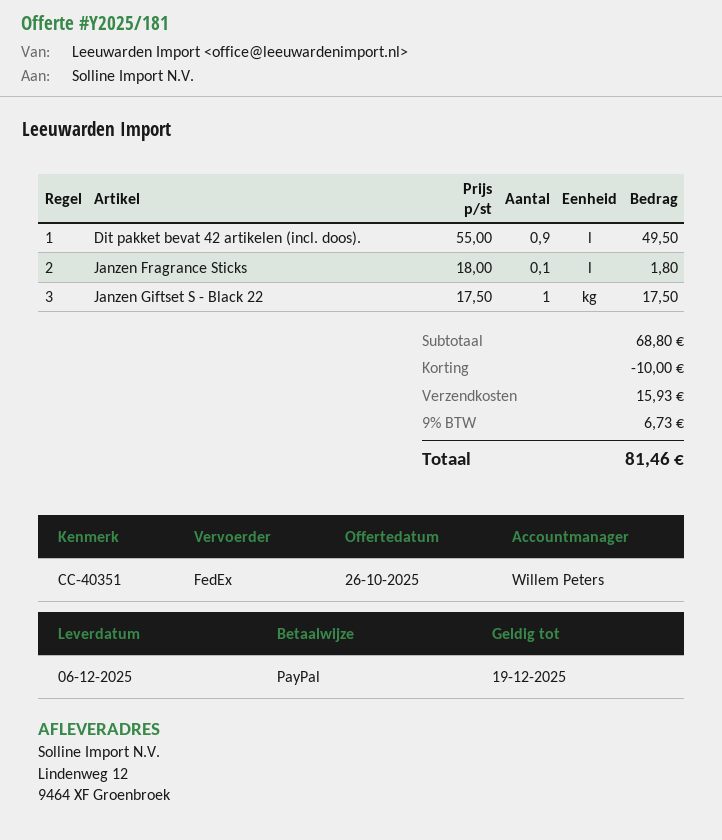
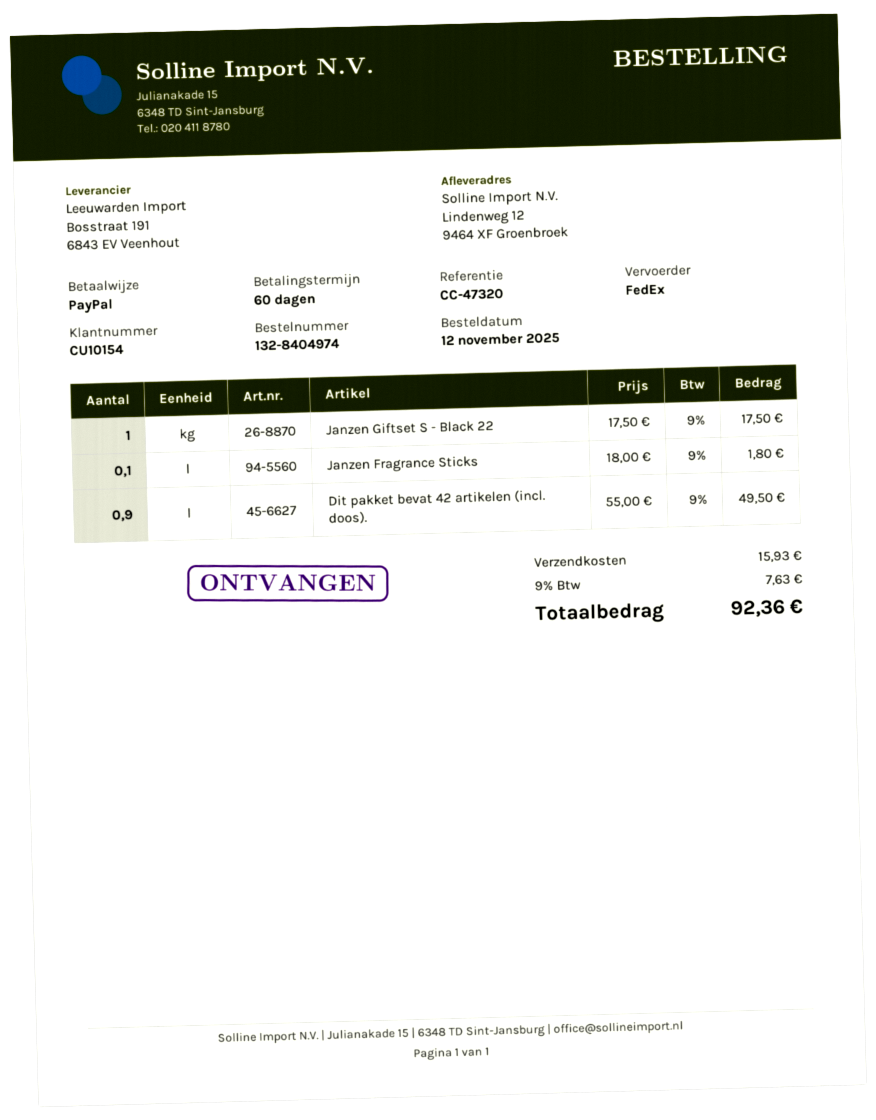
reference: CC-40351 -> CC-47320
discount: 10.00 -> none
tax: 9% = 6.73 -> 9% = 7.63
total: 81.46 -> 92.36

